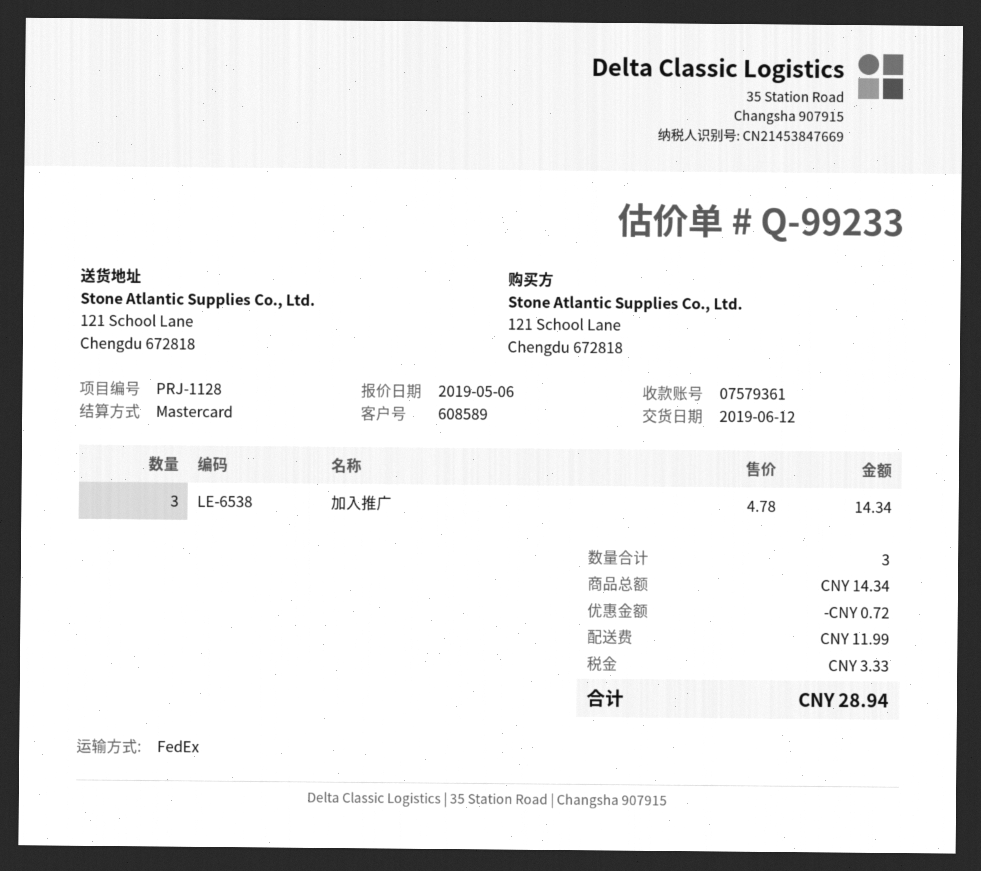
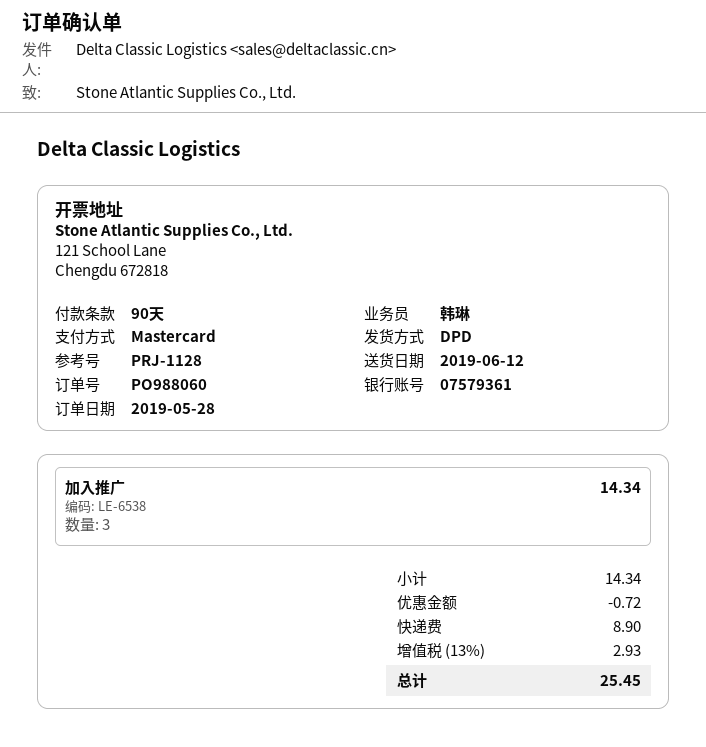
shipping method: FedEx -> DPD
shipping: 11.99 -> 8.90
tax: 3.33 -> 2.93
total: 28.94 -> 25.45

